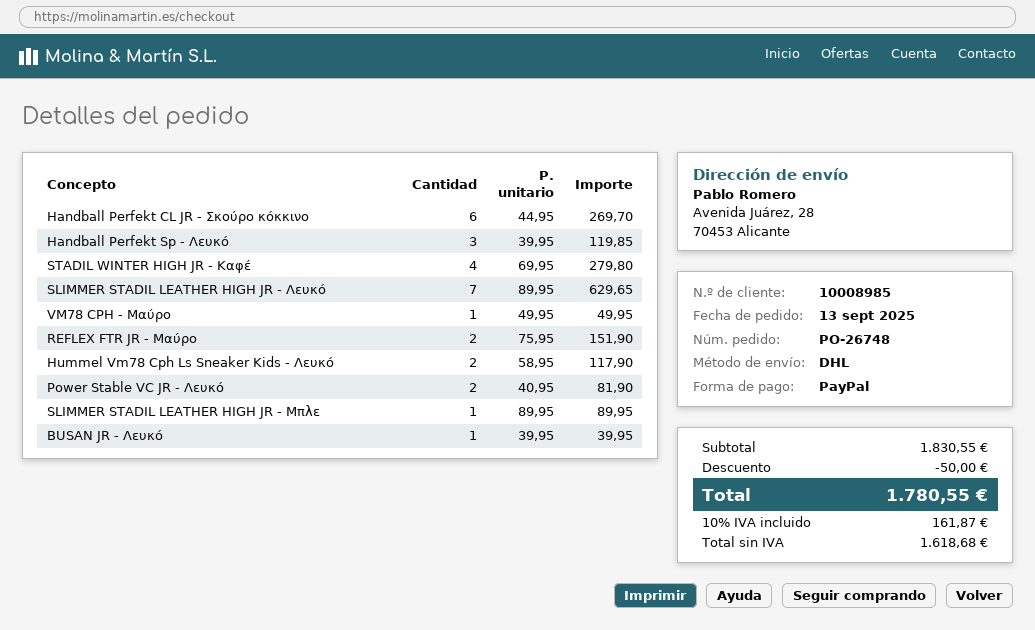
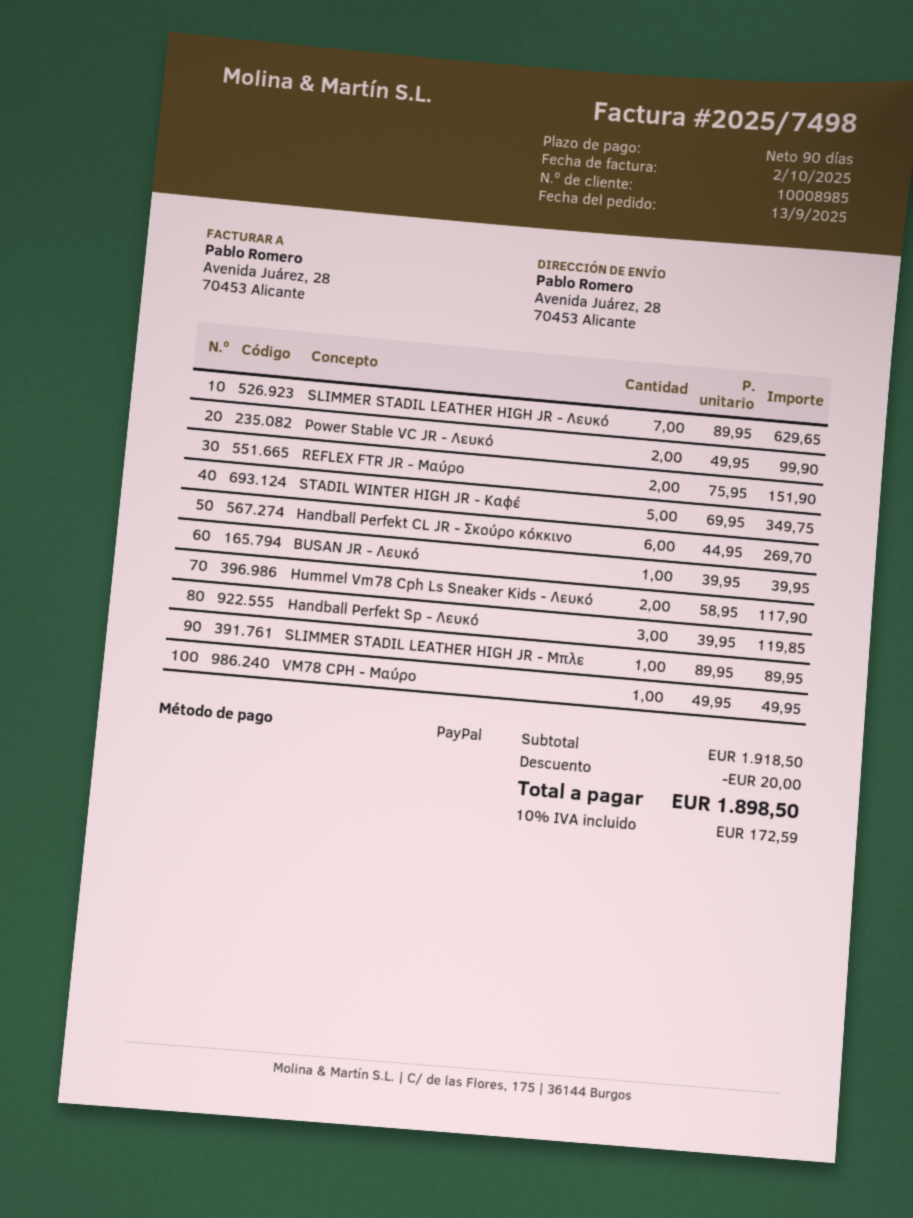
STADIL WINTER HIGH JR - Καφέ: 4 x 69.95 = 279.80 -> 5 x 69.95 = 349.75
Power Stable VC JR - Λευκό: 2 x 40.95 = 81.90 -> 2 x 49.95 = 99.90
subtotal: 1830.55 -> 1918.50
discount: 50.00 -> 20.00
tax: 10% = 161.87 -> 10% = 172.59
total: 1780.55 -> 1898.50

